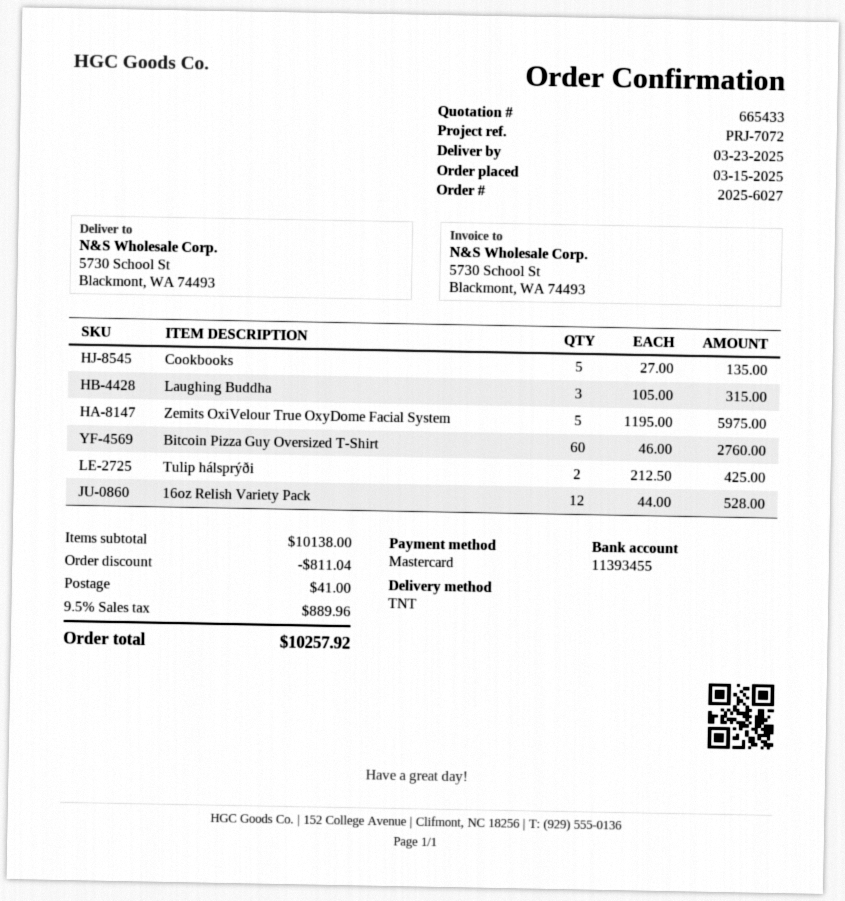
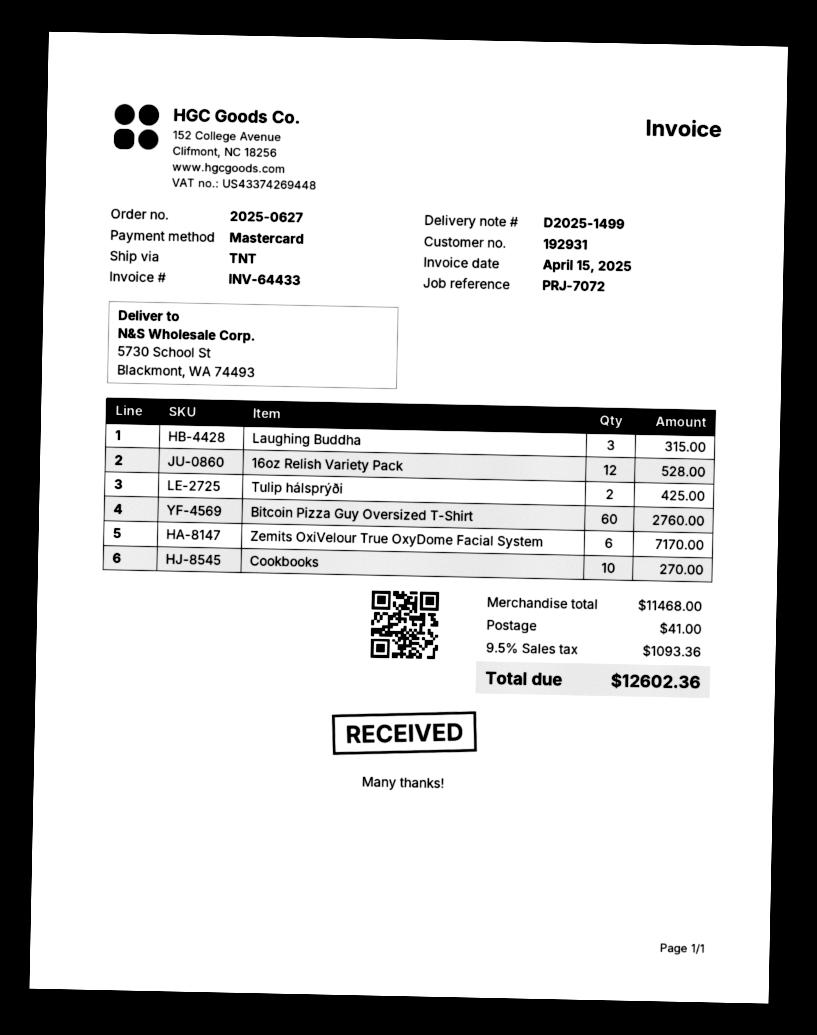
order number: 2025-6027 -> 2025-0627
Cookbooks: 5 for 135.00 -> 10 for 270.00
Zemits OxiVelour True OxyDome Facial System: 5 for 5975.00 -> 6 for 7170.00
subtotal: 10138.00 -> 11468.00
discount: 811.04 -> none
tax: 9.5% = 889.96 -> 9.5% = 1093.36
total: 10257.92 -> 12602.36

